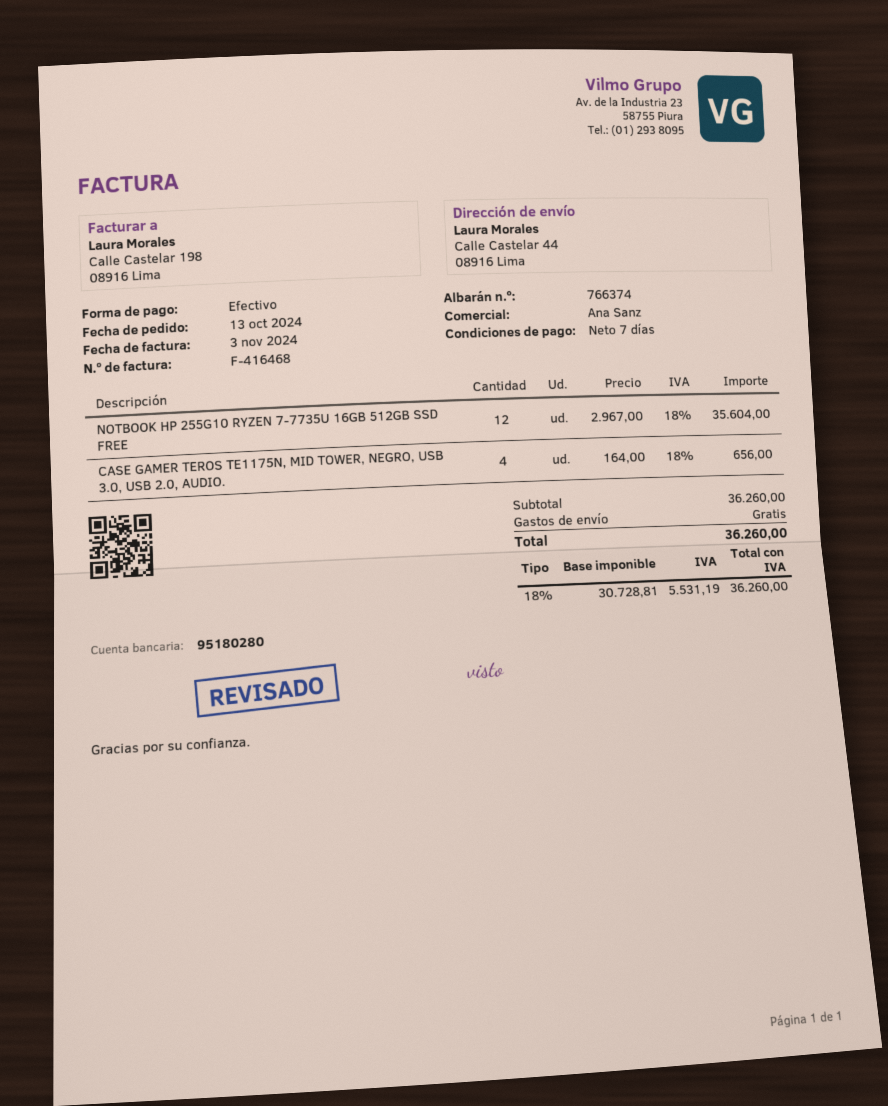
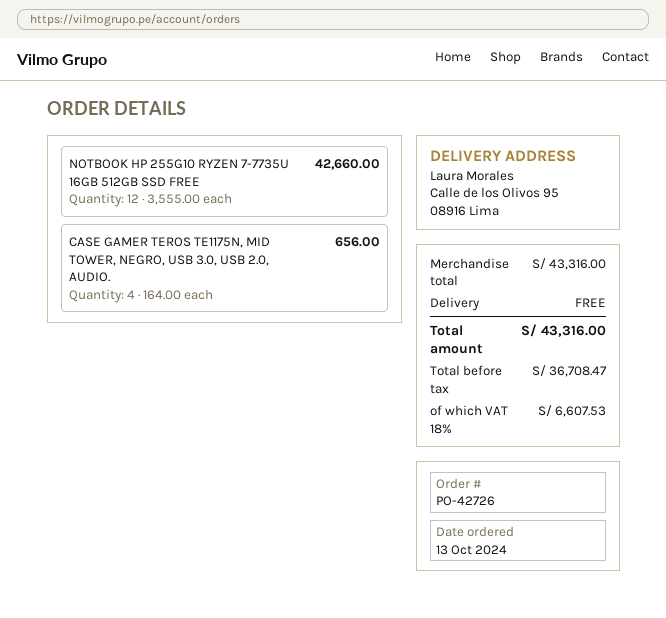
ship to: Calle Castelar 44, 08916 Lima -> Calle de los Olivos 95, 08916 Lima
NOTBOOK HP 255G10 RYZEN 7-7735U 16GB 512GB SSD FREE: 12 x 2967.00 = 35604.00 -> 12 x 3555.00 = 42660.00
subtotal: 36260.00 -> 43316.00
net: 30728.81 -> 36708.47
tax: 18% = 5531.19 -> 18% = 6607.53
total: 36260.00 -> 43316.00

